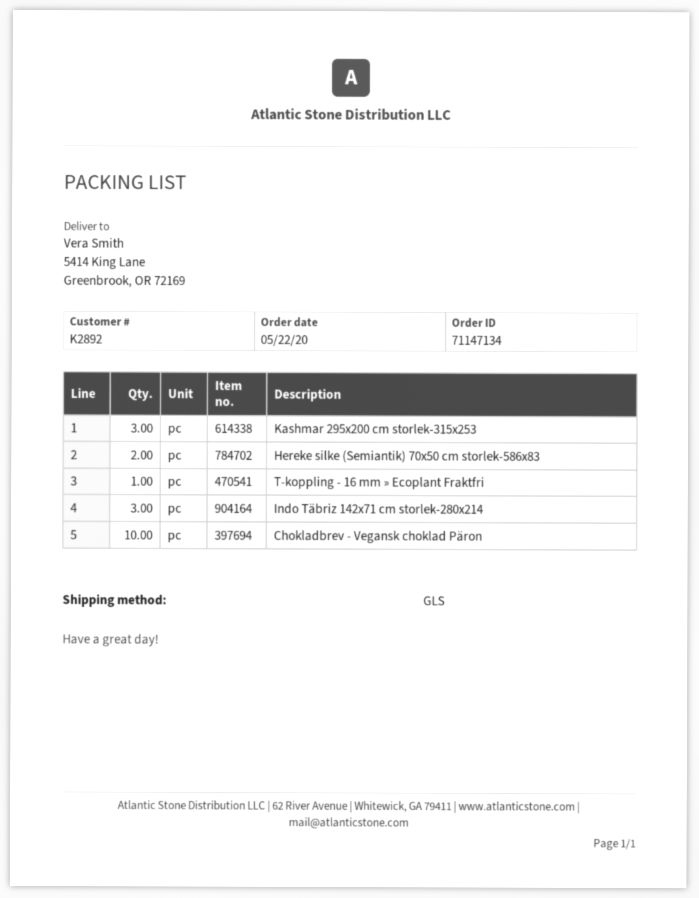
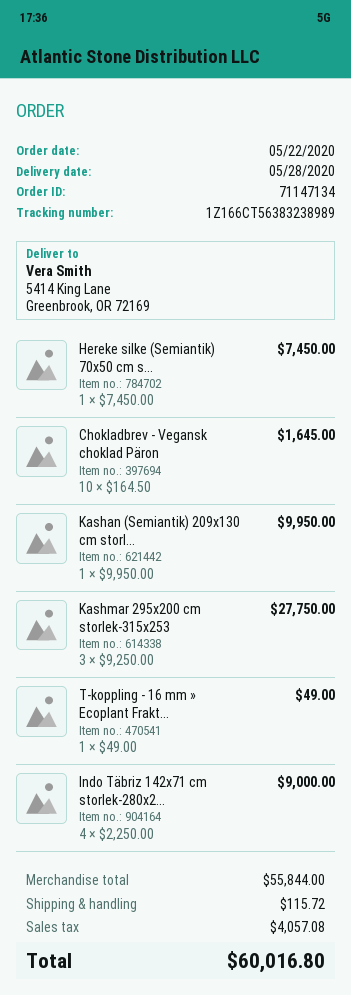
Hereke silke (Semiantik) 70x50 cm storlek-586x83: 2 -> 1
Indo Täbriz 142x71 cm storlek-280x214: 3 -> 4
Kashan (Semiantik) 209x130 cm storl...: none -> 1

